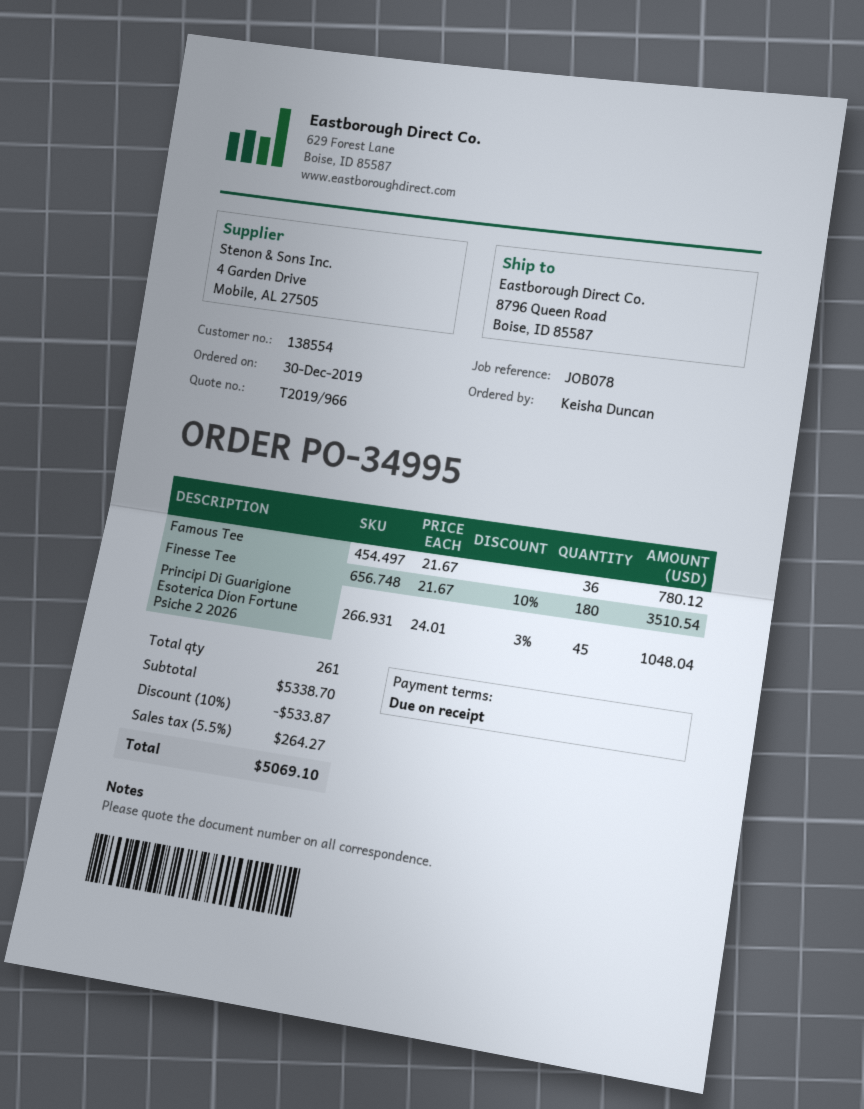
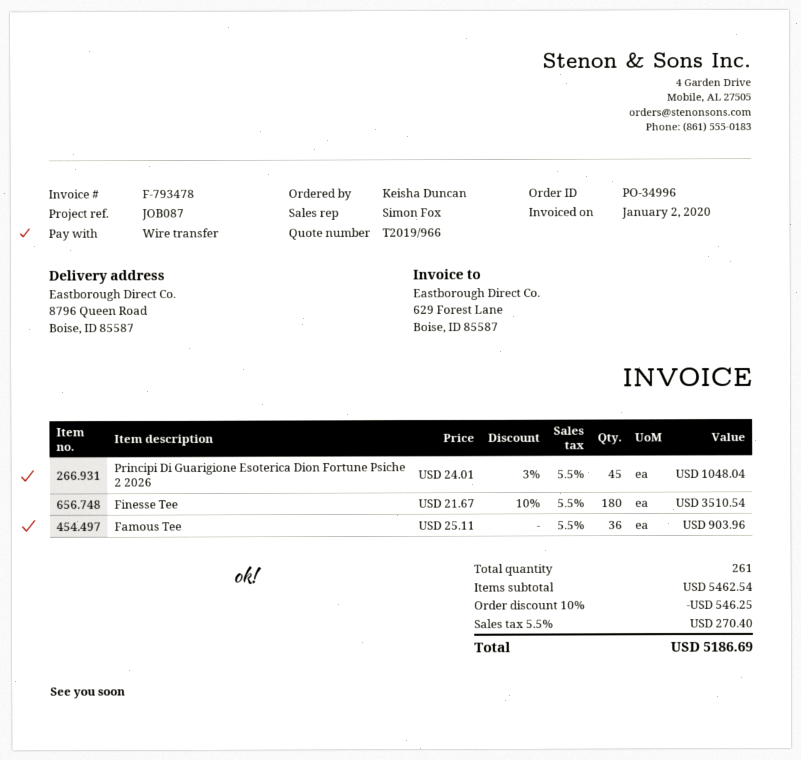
order number: PO-34995 -> PO-34996
reference: JOB078 -> JOB087
Famous Tee: 36 x 21.67 = 780.12 -> 36 x 25.11 = 903.96
subtotal: 5338.70 -> 5462.54
discount: 10% = 533.87 -> 10% = 546.25
tax: 5.5% = 264.27 -> 5.5% = 270.40
total: 5069.10 -> 5186.69

